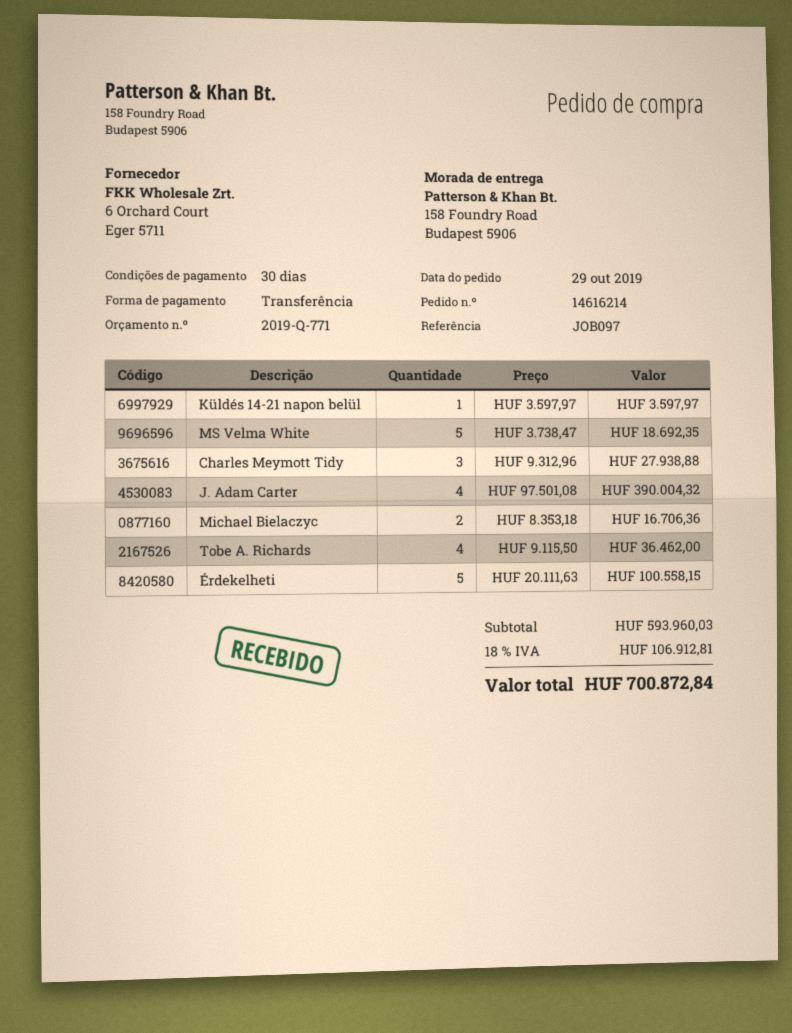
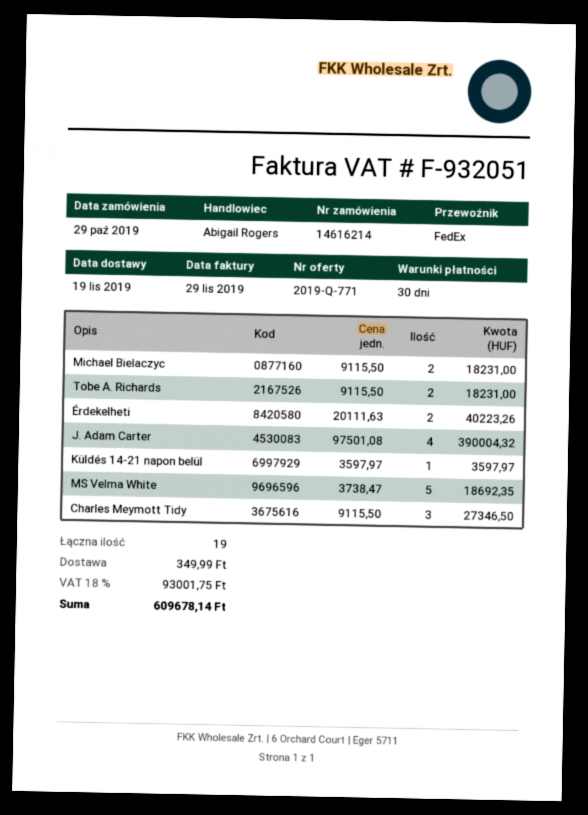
Charles Meymott Tidy: 3 x 9312.96 = 27938.88 -> 3 x 9115.50 = 27346.50
Michael Bielaczyc: 2 x 8353.18 = 16706.36 -> 2 x 9115.50 = 18231.00
Tobe A. Richards: 4 x 9115.50 = 36462.00 -> 2 x 9115.50 = 18231.00
Érdekelheti: 5 x 20111.63 = 100558.15 -> 2 x 20111.63 = 40223.26
shipping: none -> 349.99
tax: 18% = 106912.81 -> 18% = 93001.75
total: 700872.84 -> 609678.14

